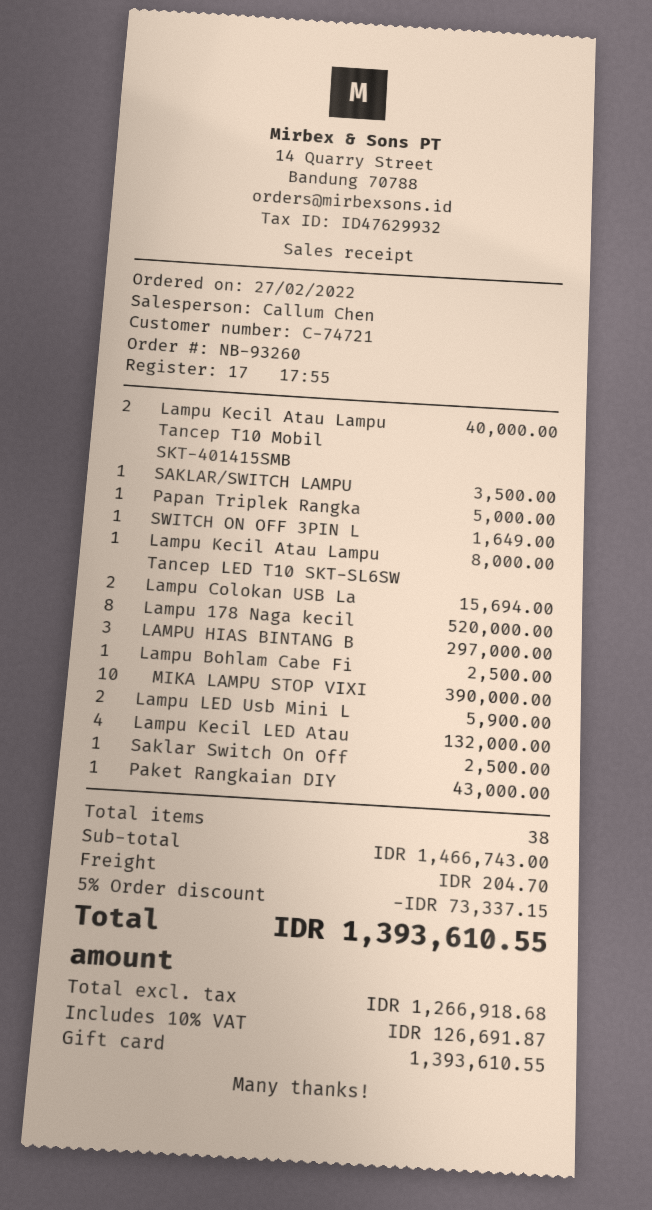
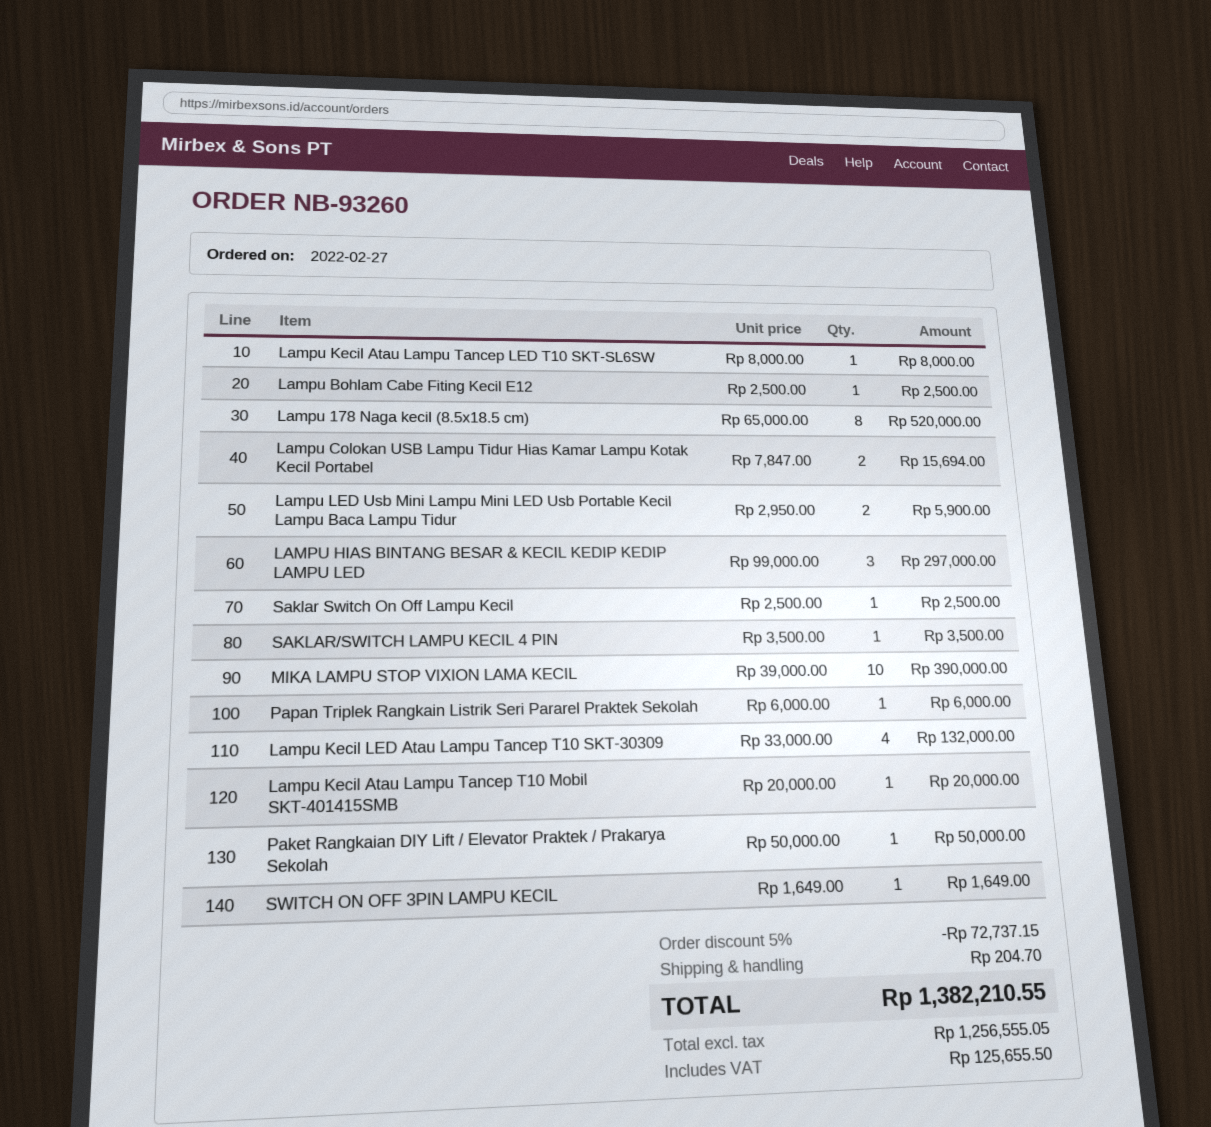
Lampu Kecil Atau Lampu Tancep T10 Mobil SKT-401415SMB: 2 for 40000.00 -> 1 for 20000.00
Papan Triplek Rangka: 1 for 5000.00 -> 1 for 6000.00
Paket Rangkaian DIY: 1 for 43000.00 -> 1 for 50000.00
discount: 5% = 73337.15 -> 5% = 72737.15
net: 1266918.68 -> 1256555.05
tax: 126691.87 -> 125655.50
total: 1393610.55 -> 1382210.55

